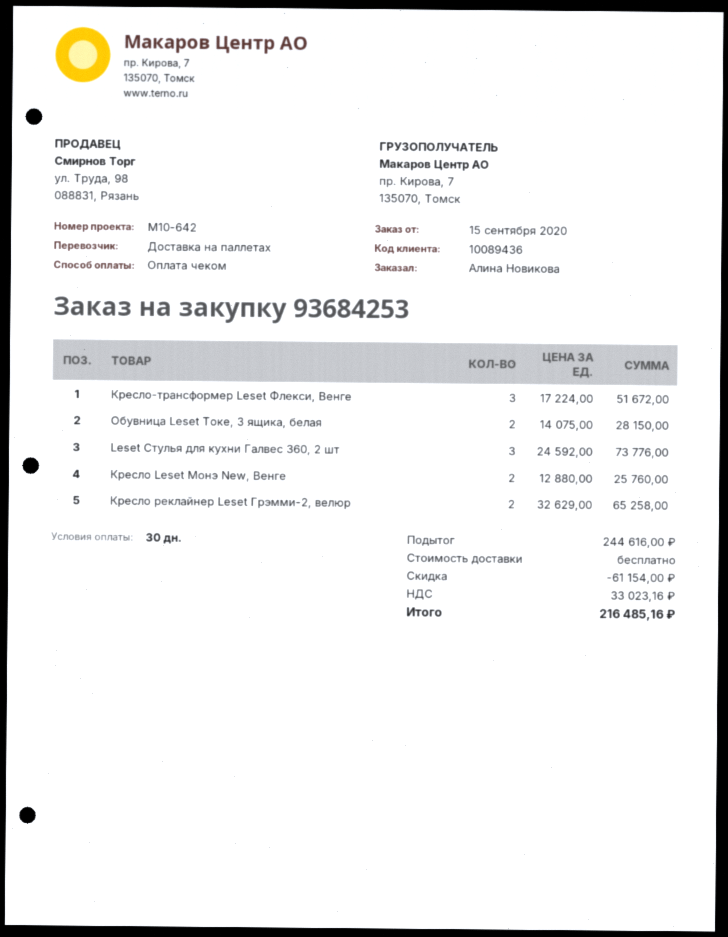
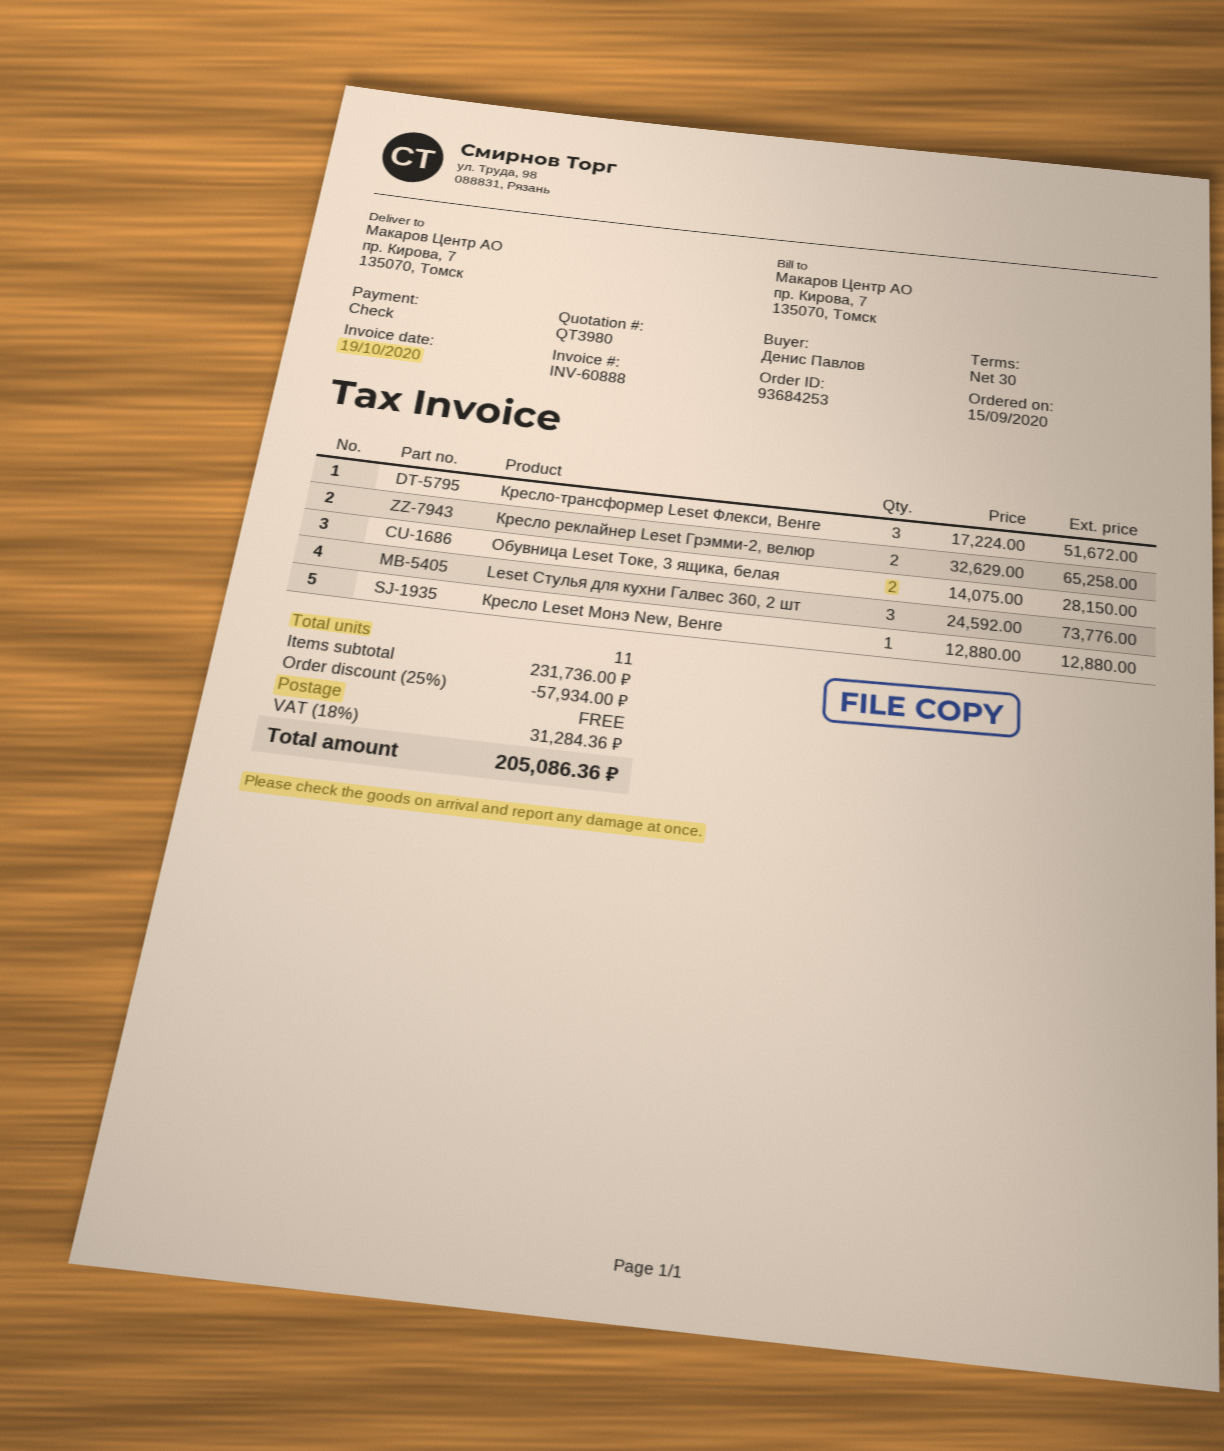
ordered by: Алина Новикова -> Денис Павлов
Кресло Leset Монэ New, Венге: 2 x 12880.00 = 25760.00 -> 1 x 12880.00 = 12880.00
subtotal: 244616.00 -> 231736.00
discount: 61154.00 -> 57934.00
tax: 33023.16 -> 31284.36
total: 216485.16 -> 205086.36

